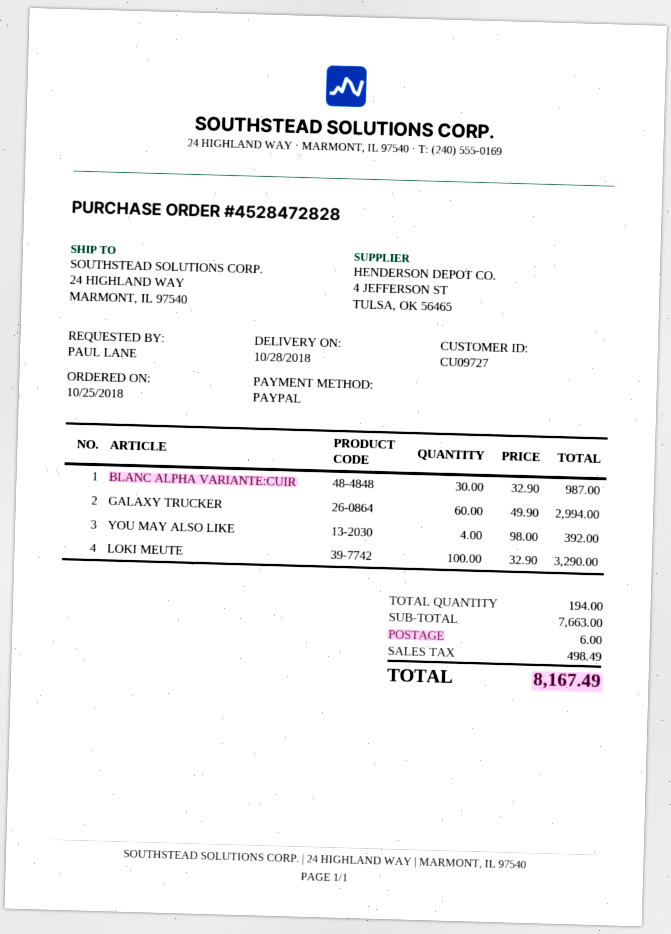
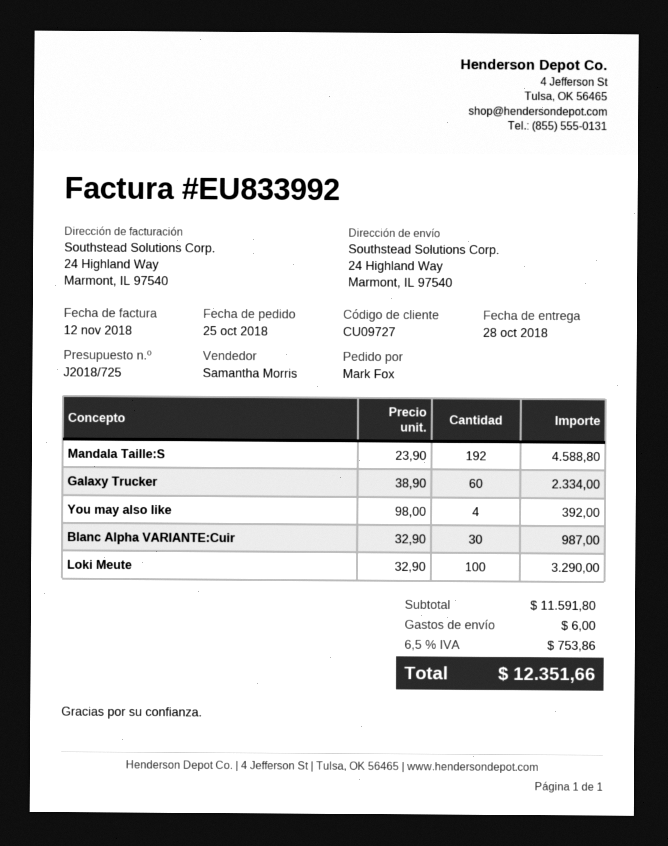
ordered by: PAUL LANE -> Mark Fox
GALAXY TRUCKER: 60 x 49.90 = 2994.00 -> 60 x 38.90 = 2334.00
Mandala Taille:S: none -> 192 x 23.90 = 4588.80
subtotal: 7663.00 -> 11591.80
tax: 498.49 -> 753.86
total: 8167.49 -> 12351.66

